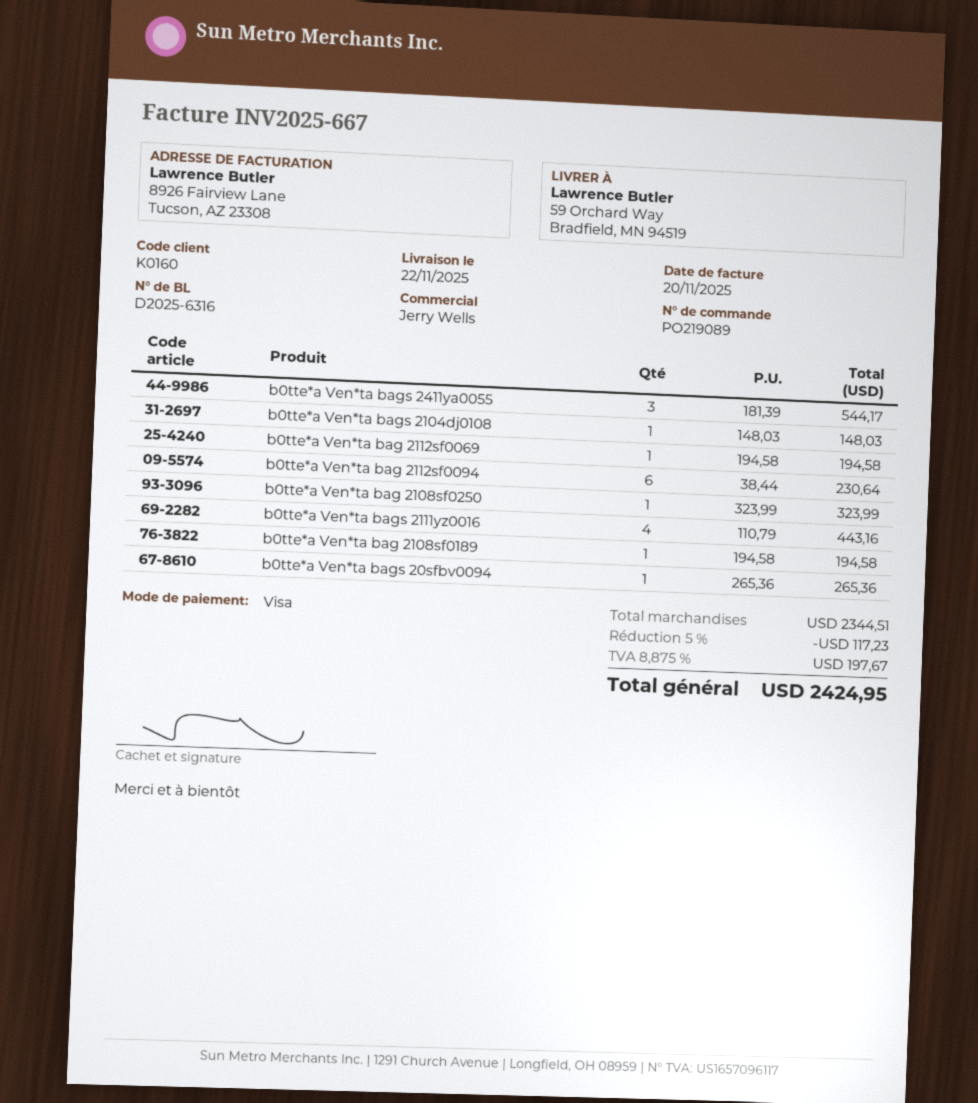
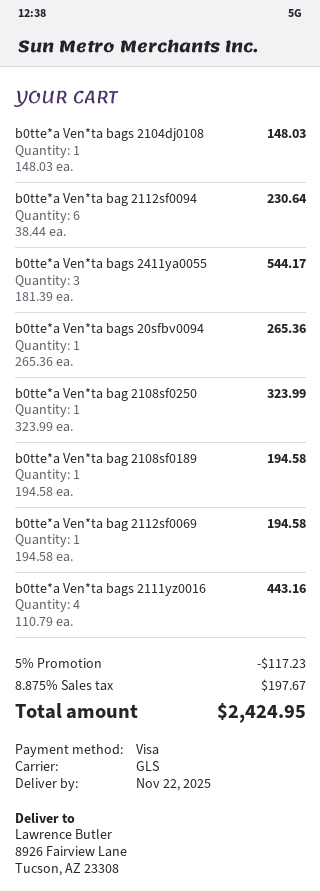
ship to: 59 Orchard Way, Bradfield, MN 94519 -> 8926 Fairview Lane, Tucson, AZ 23308

